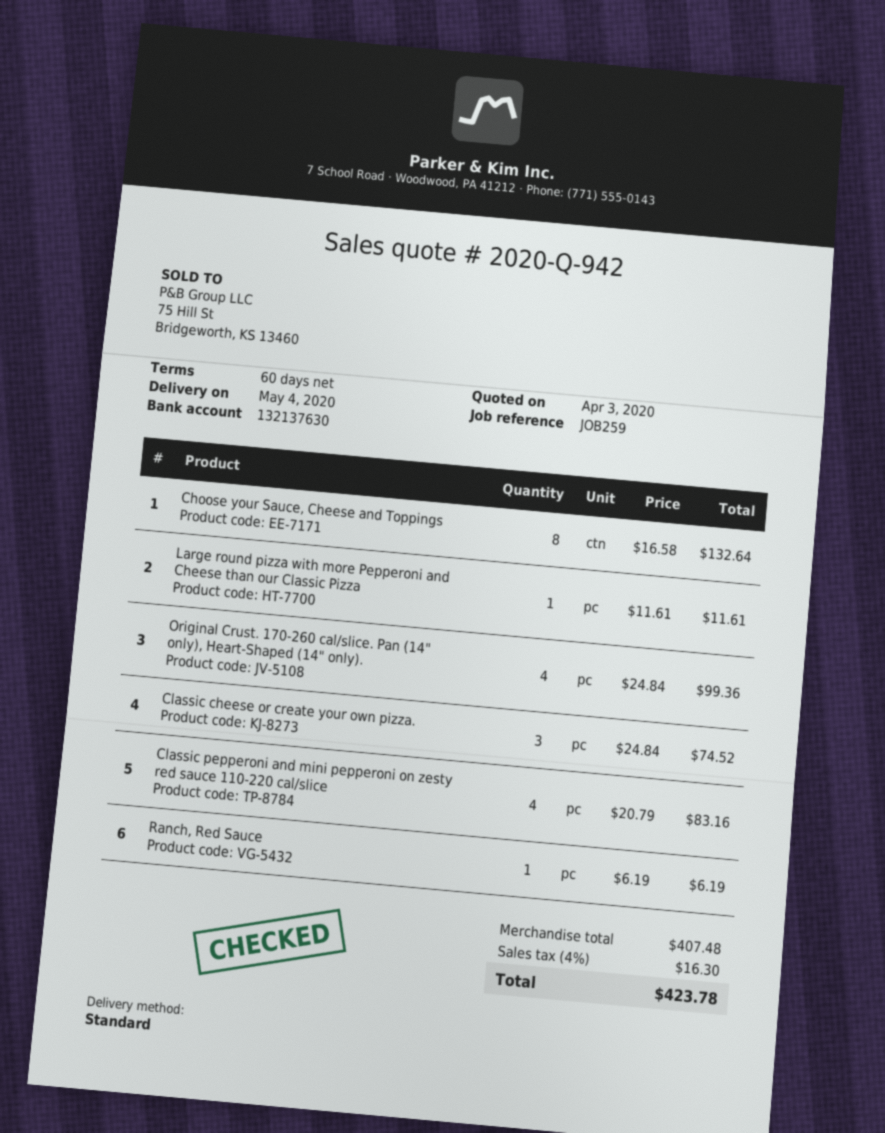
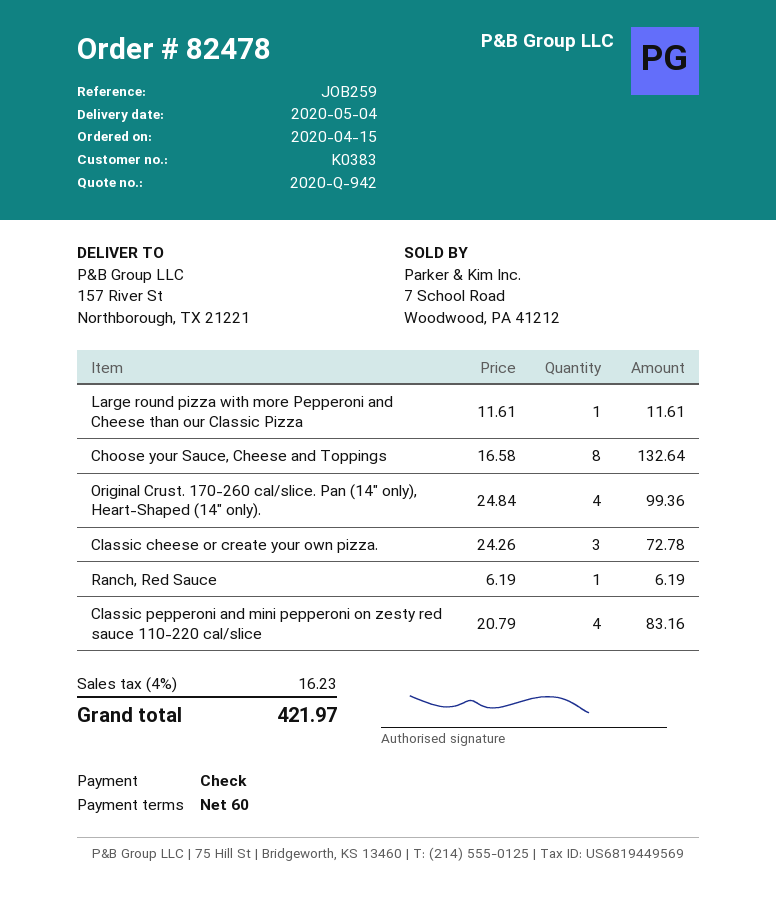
Classic cheese or create your own pizza.: 3 x 24.84 = 74.52 -> 3 x 24.26 = 72.78
tax: 4% = 16.30 -> 4% = 16.23
total: 423.78 -> 421.97

